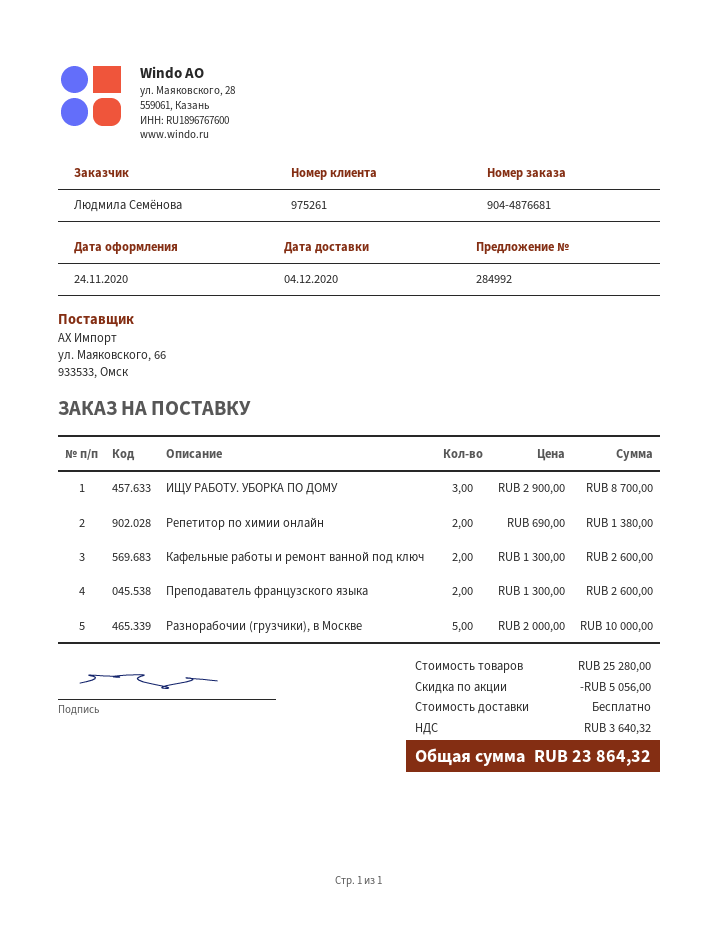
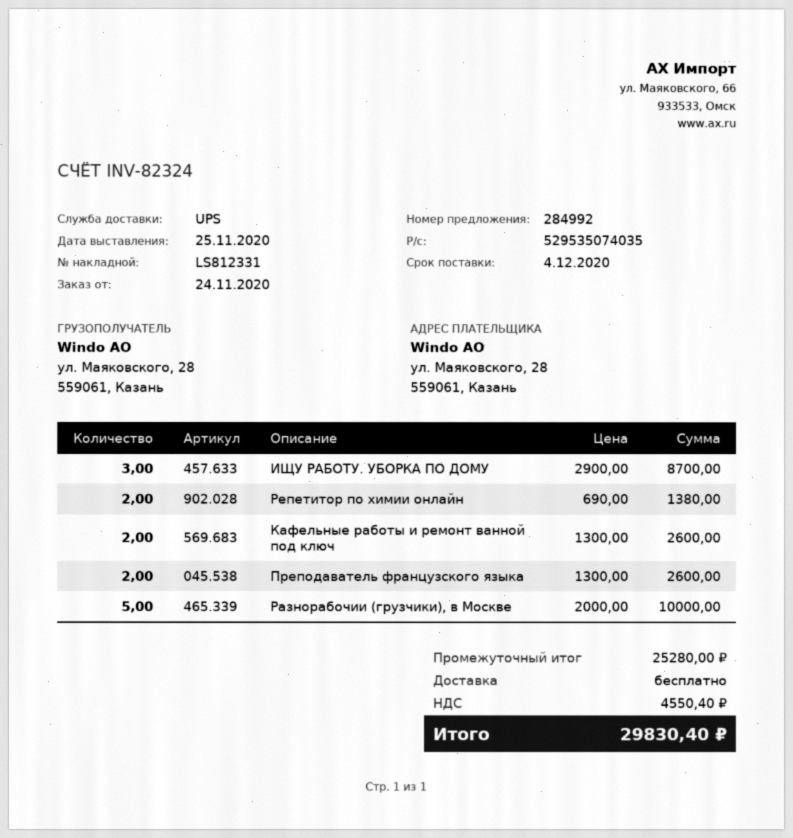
discount: 5056.00 -> none
tax: 3640.32 -> 4550.40
total: 23864.32 -> 29830.40

